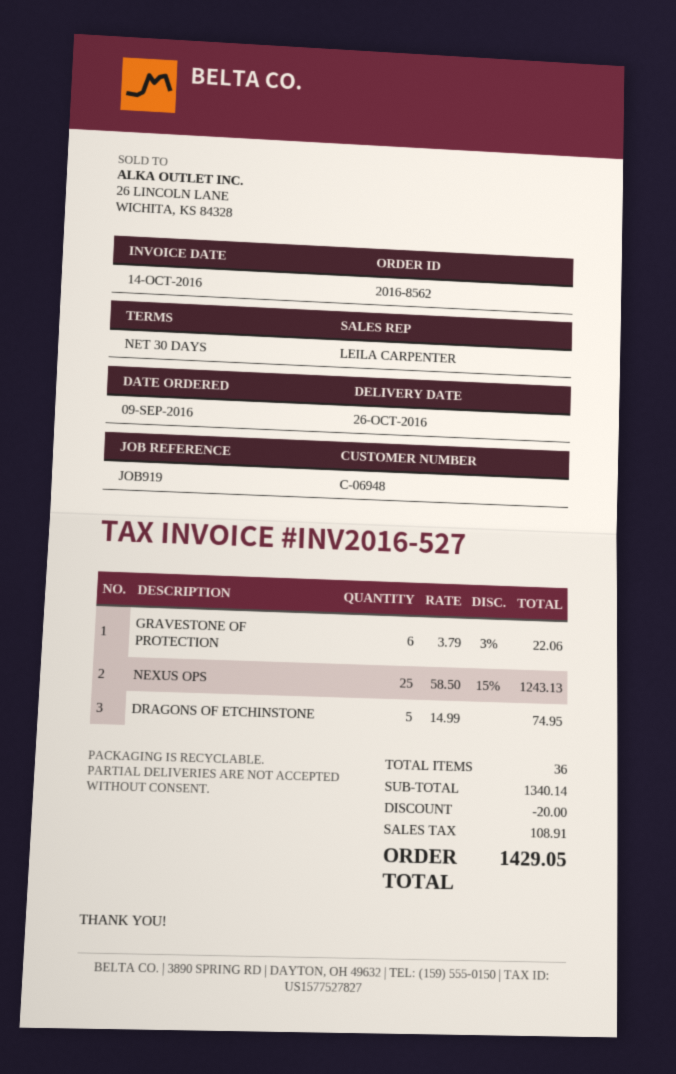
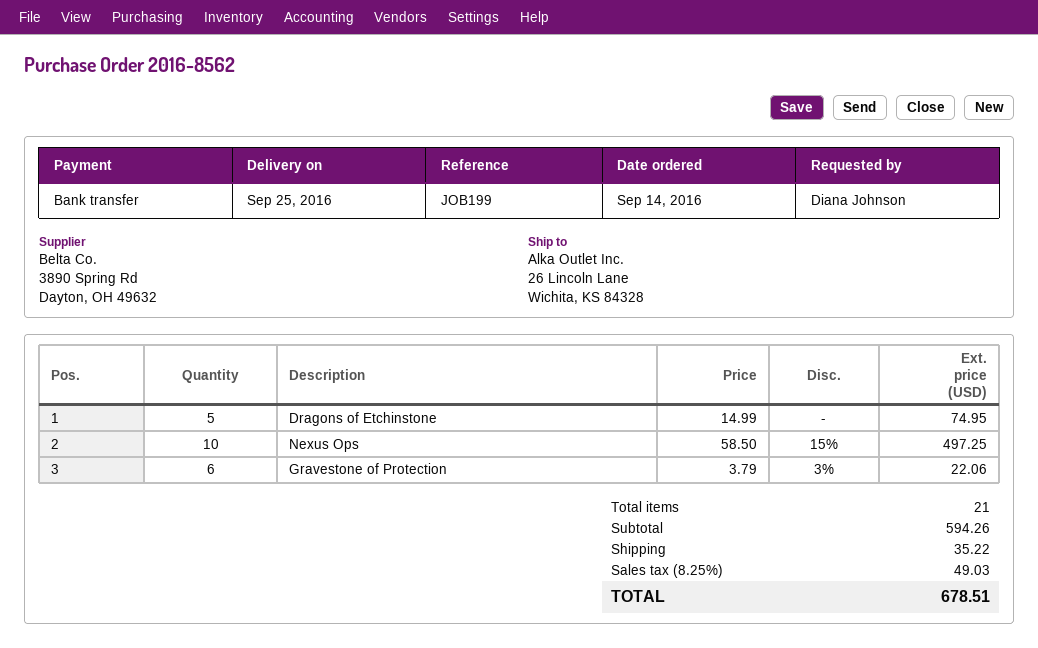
order date: 2016-09-09 -> 2016-09-14
delivery date: 2016-10-26 -> 2016-09-25
reference: JOB919 -> JOB199
NEXUS OPS: 25 x 58.50 - 15% = 1243.13 -> 10 x 58.50 - 15% = 497.25
total quantity: 36 -> 21
subtotal: 1340.14 -> 594.26
discount: 20.00 -> none
shipping: none -> 35.22
tax: 108.91 -> 49.03
total: 1429.05 -> 678.51

